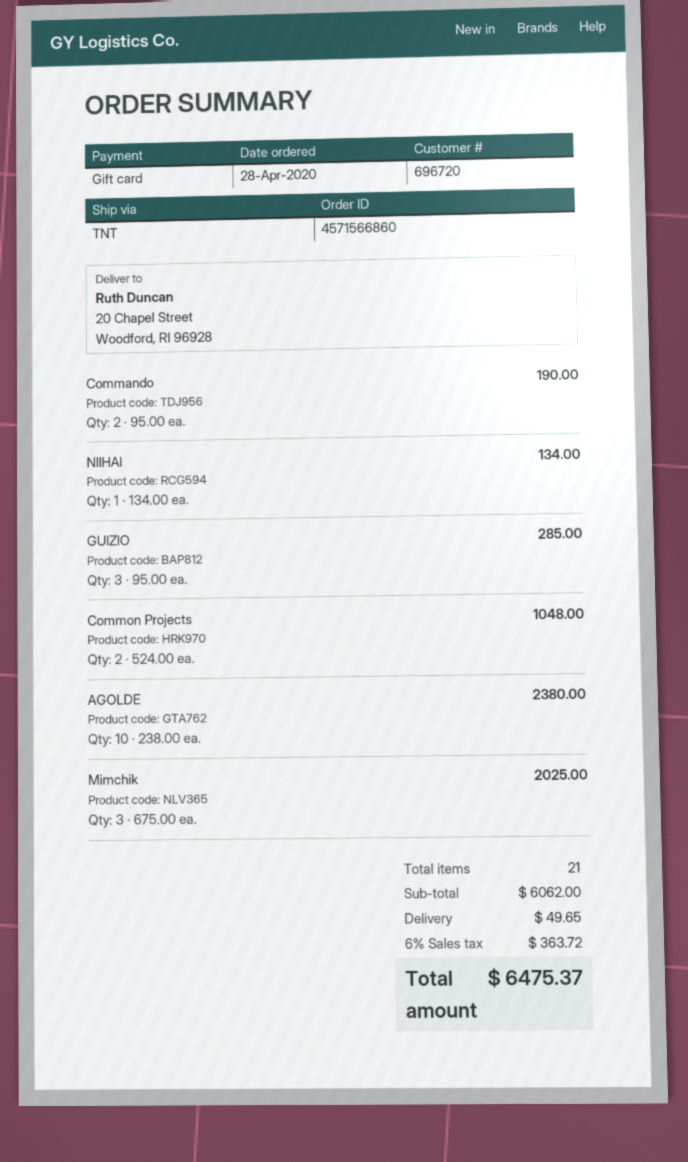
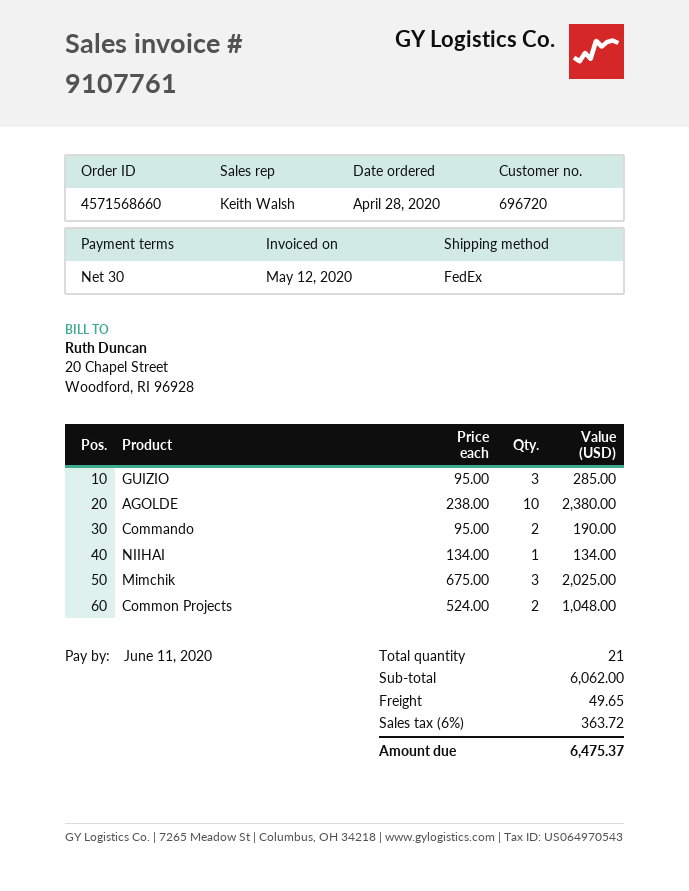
order number: 4571566860 -> 4571568660
shipping method: TNT -> FedEx

